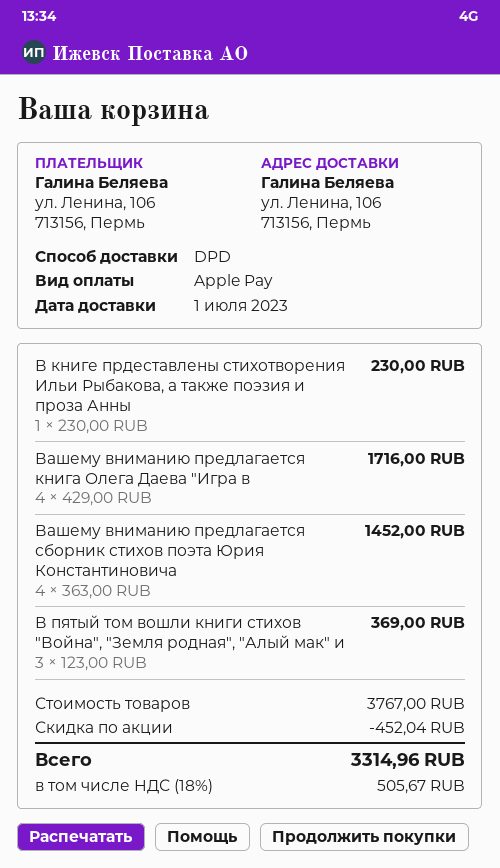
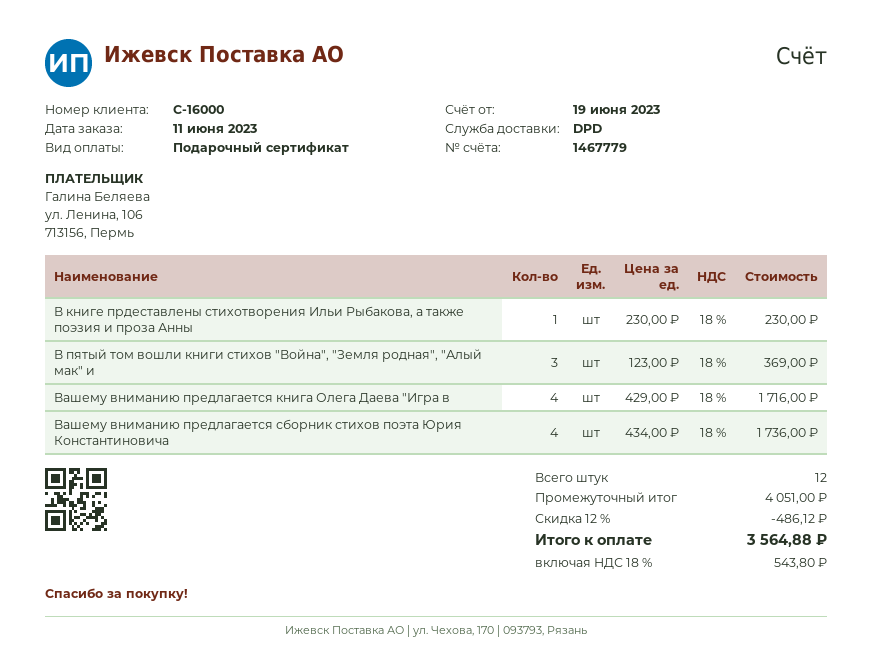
payment method: Apple Pay -> gift card
Вашему вниманию предлагается сборник стихов поэта Юрия Константиновича: 4 x 363.00 = 1452.00 -> 4 x 434.00 = 1736.00
subtotal: 3767.00 -> 4051.00
discount: 452.04 -> 486.12
tax: 18% = 505.67 -> 18% = 543.80
total: 3314.96 -> 3564.88

